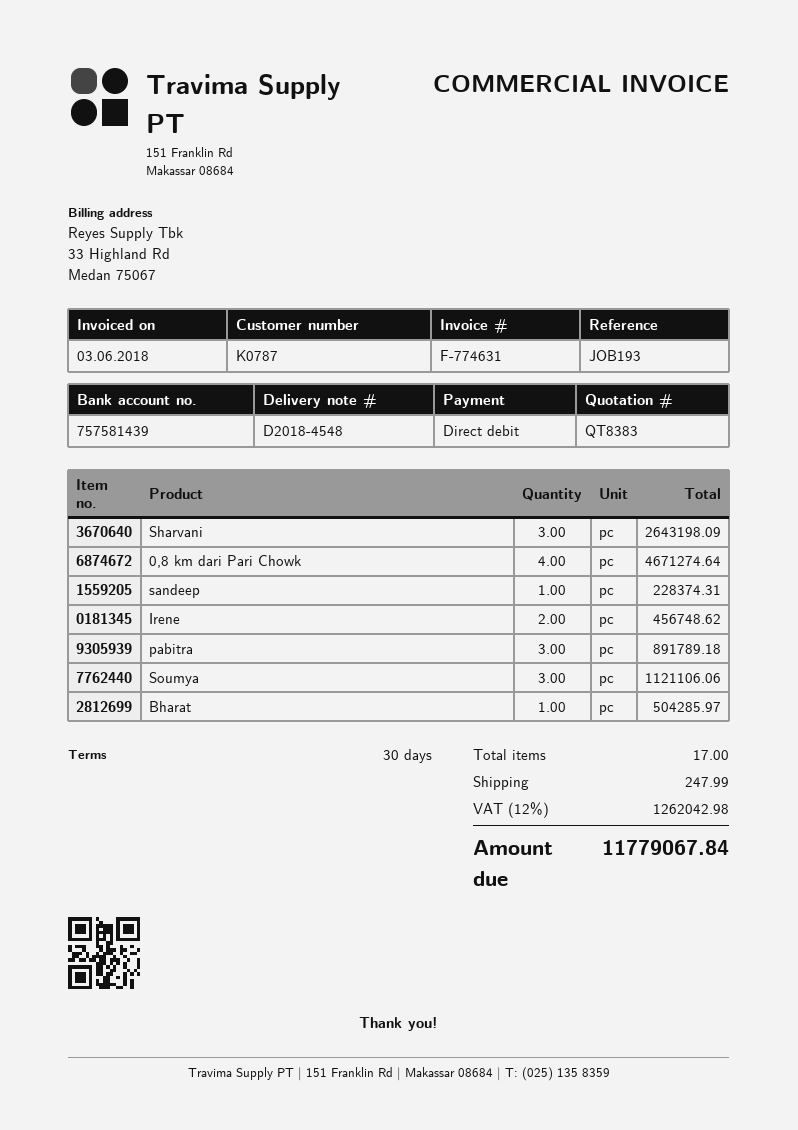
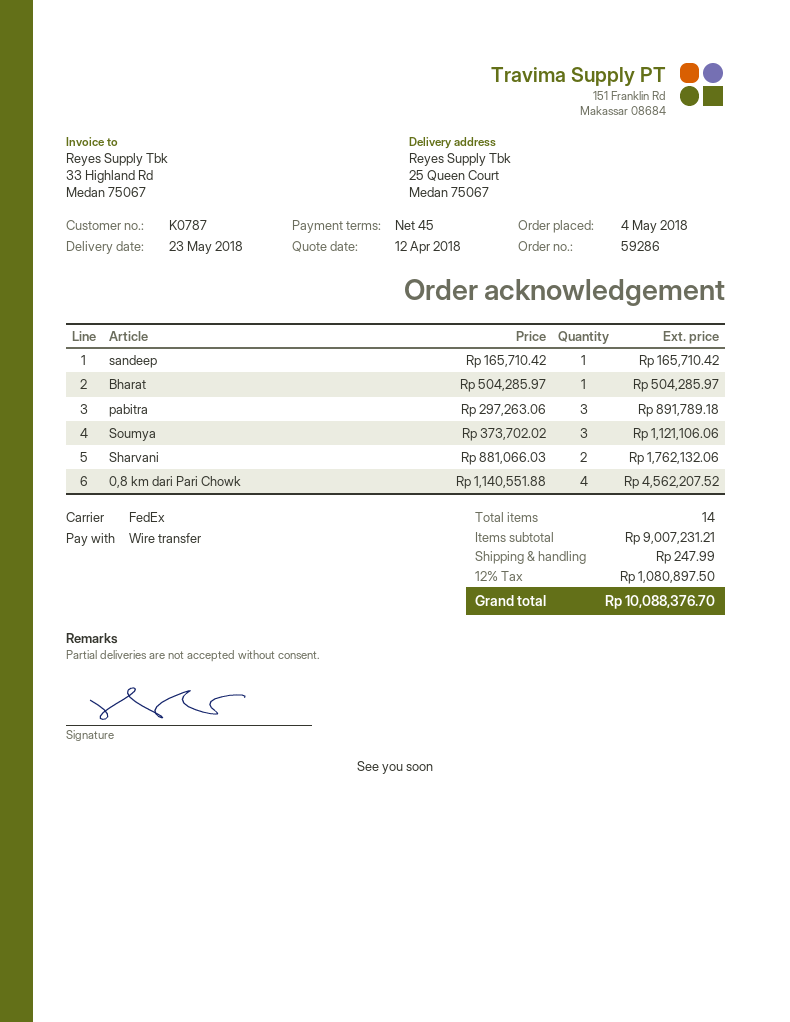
payment terms: 30 days -> 45 days
payment method: direct debit -> bank transfer
Sharvani: 3 for 2643198.09 -> 2 for 1762132.06
0,8 km dari Pari Chowk: 4 for 4671274.64 -> 4 for 4562207.52
sandeep: 1 for 228374.31 -> 1 for 165710.42
Irene: 2 for 456748.62 -> none
total quantity: 17 -> 14
tax: 12% = 1262042.98 -> 12% = 1080897.50
total: 11779067.84 -> 10088376.70

